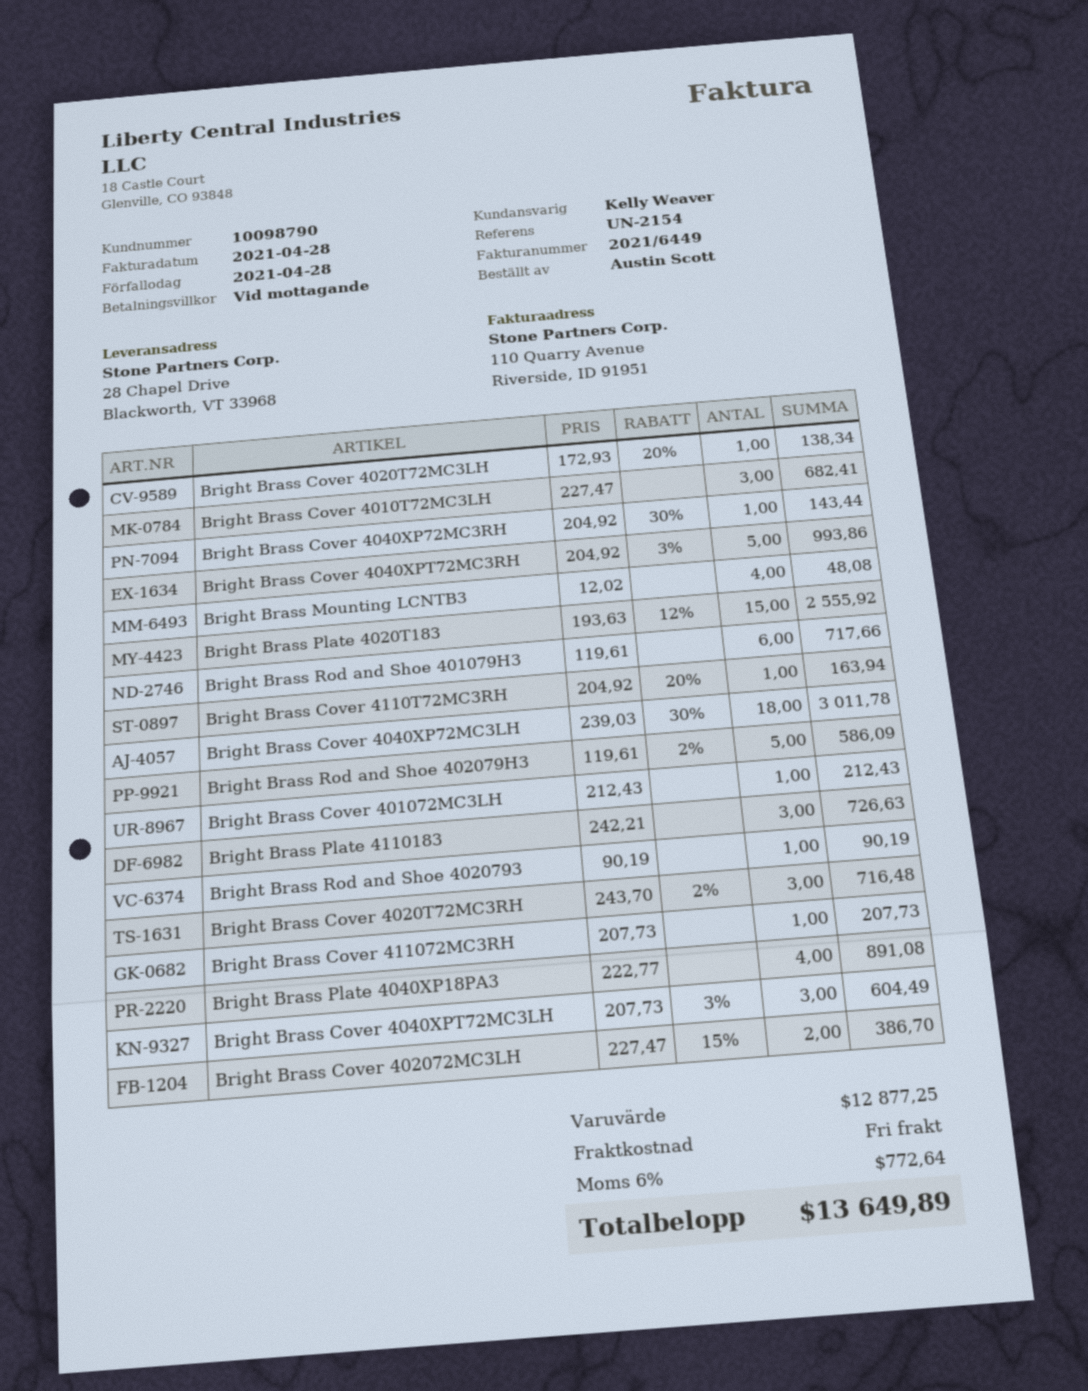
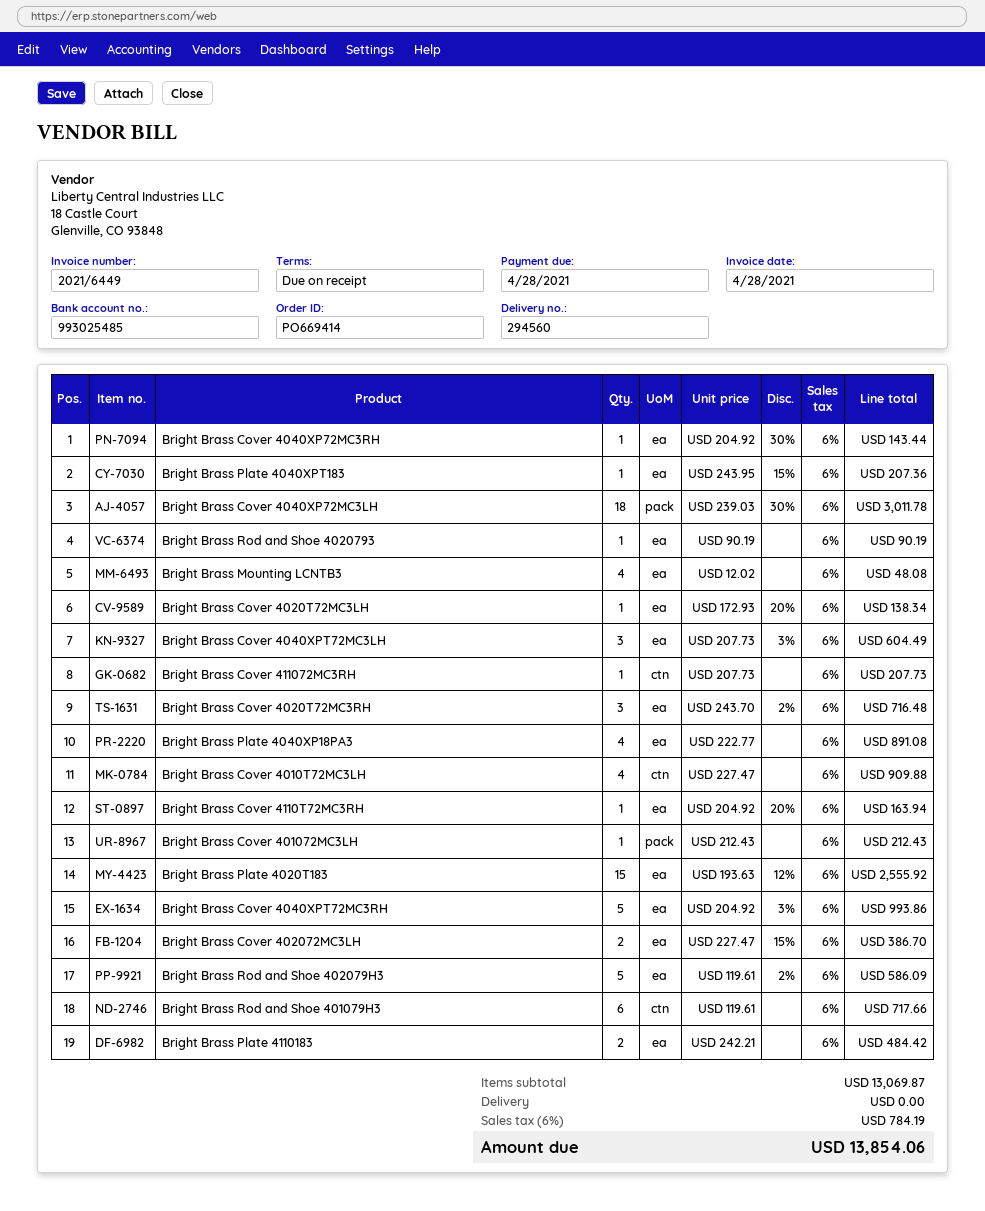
Bright Brass Cover 4010T72MC3LH: 3 x 227.47 = 682.41 -> 4 x 227.47 = 909.88
Bright Brass Plate 4110183: 3 x 242.21 = 726.63 -> 2 x 242.21 = 484.42
Bright Brass Plate 4040XPT183: none -> 1 x 243.95 - 15% = 207.36
subtotal: 12877.25 -> 13069.87
tax: 6% = 772.64 -> 6% = 784.19
total: 13649.89 -> 13854.06

